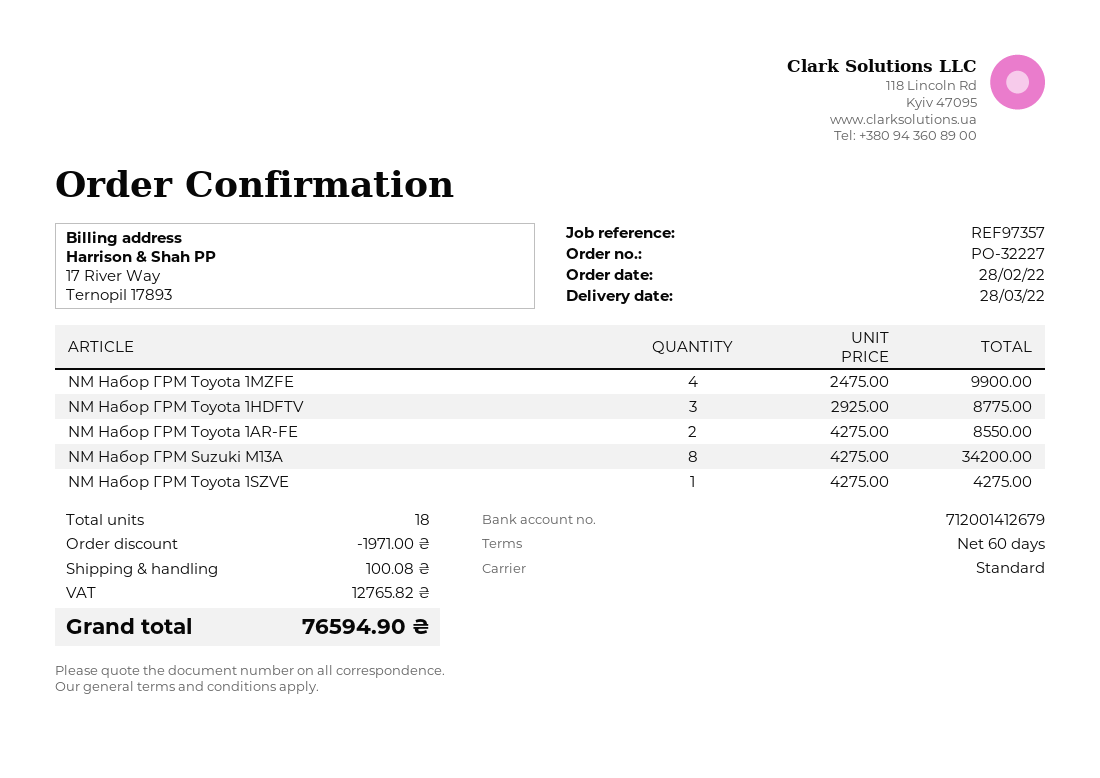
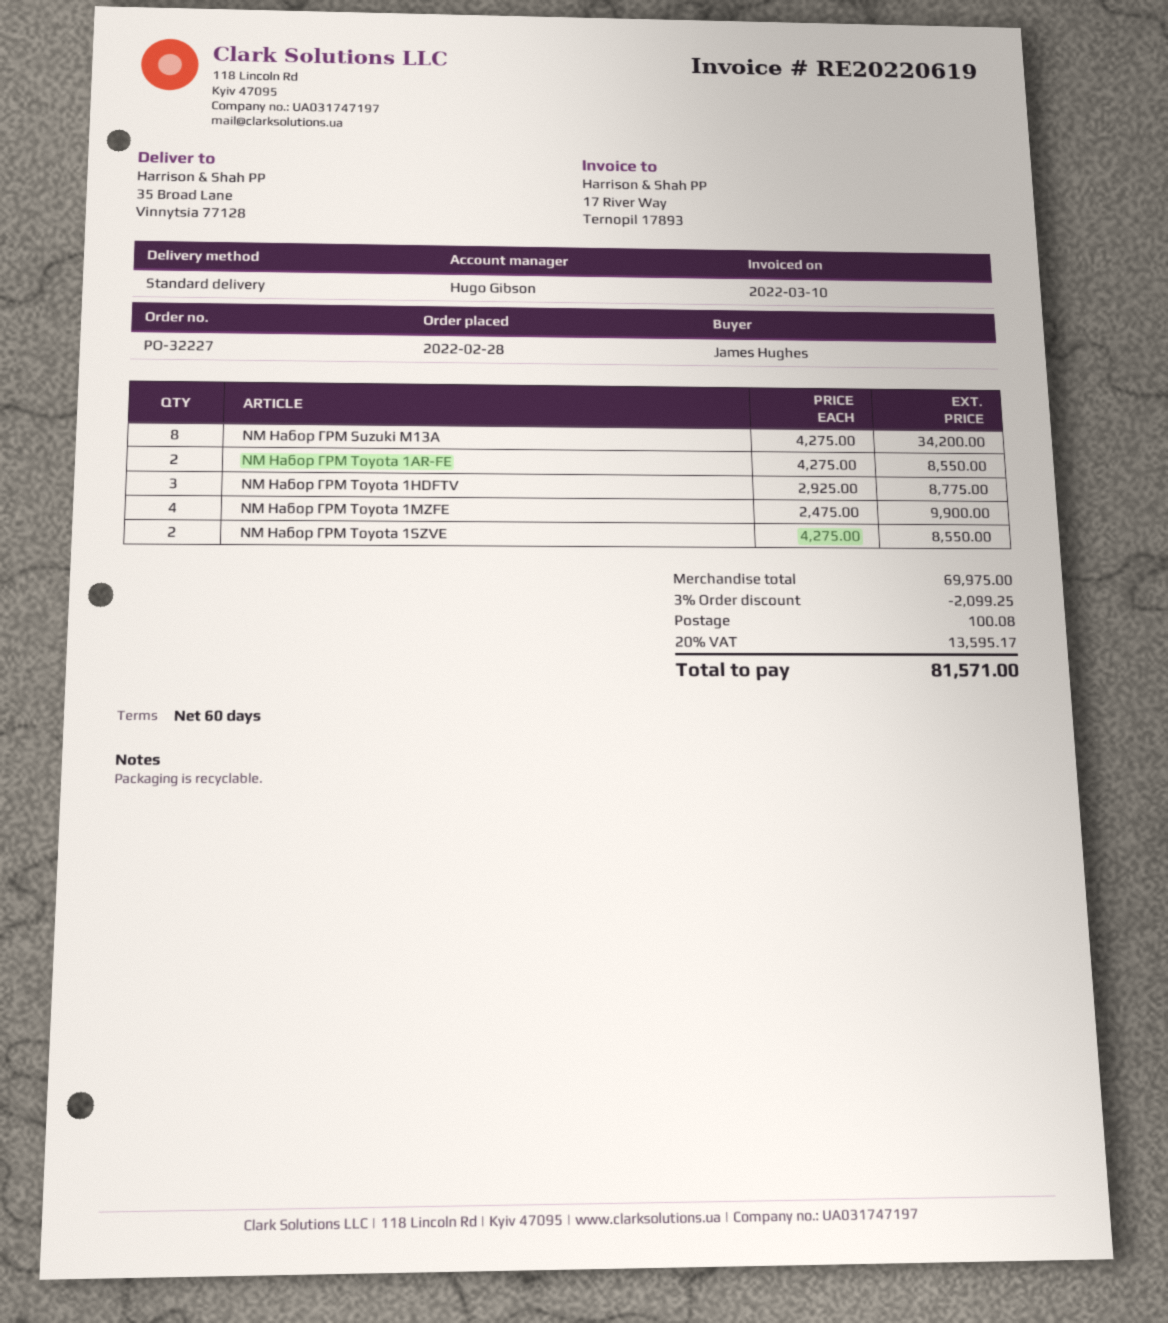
NM Набор ГРМ Toyota 1SZVE: 1 x 4275.00 = 4275.00 -> 2 x 4275.00 = 8550.00
discount: 1971.00 -> 2099.25
tax: 12765.82 -> 13595.17
total: 76594.90 -> 81571.00

